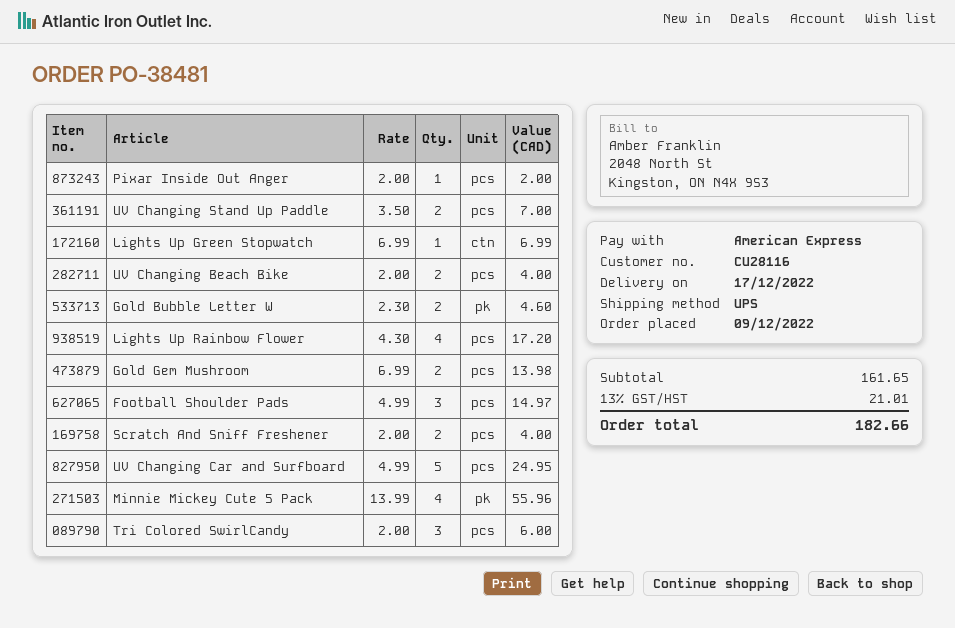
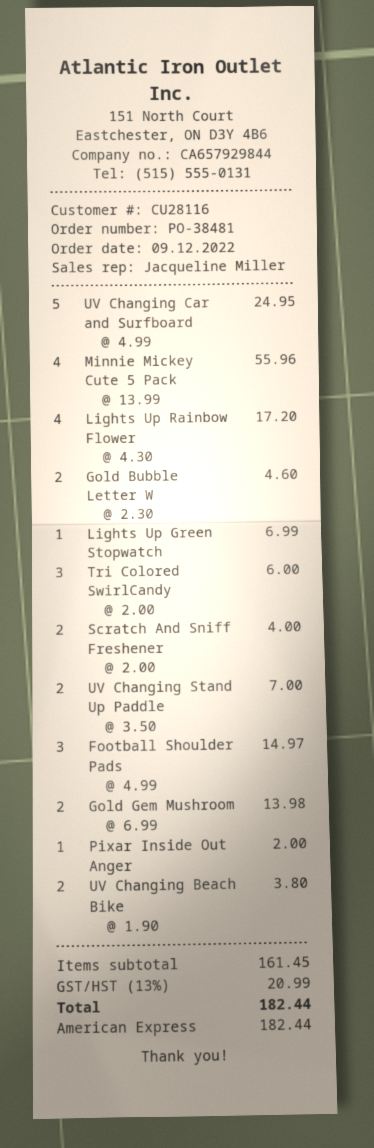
UV Changing Beach Bike: 2 x 2.00 = 4.00 -> 2 x 1.90 = 3.80
subtotal: 161.65 -> 161.45
tax: 13% = 21.01 -> 13% = 20.99
total: 182.66 -> 182.44

